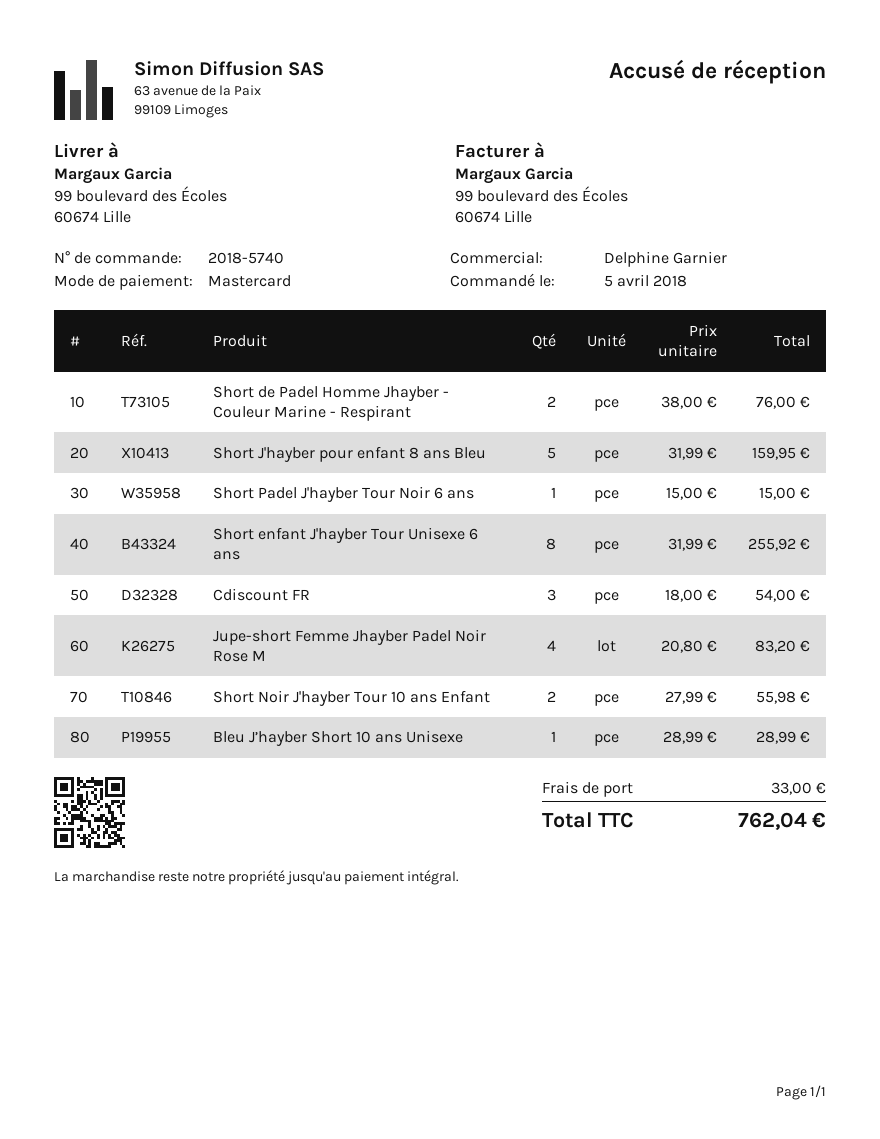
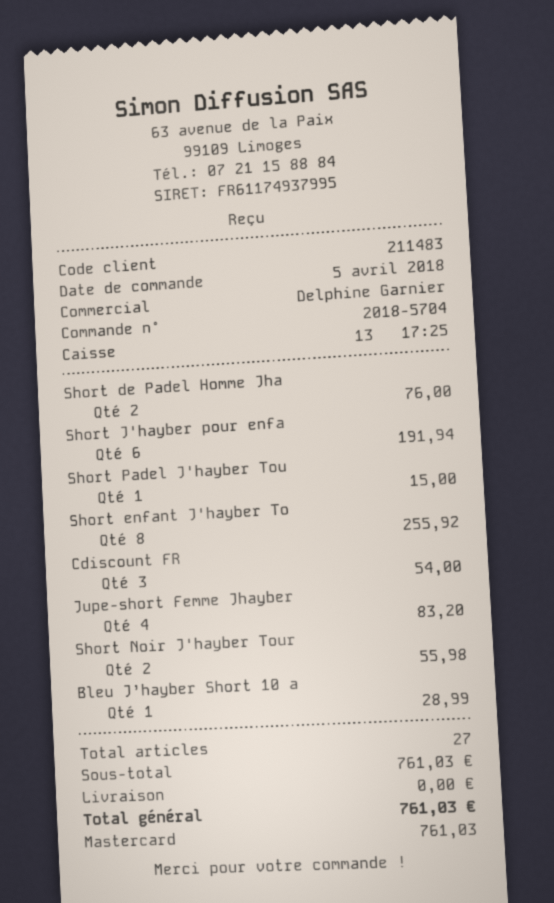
order number: 2018-5740 -> 2018-5704
Short J'hayber pour enfant 8 ans Bleu: 5 for 159.95 -> 6 for 191.94
shipping: 33.00 -> 0.00
total: 762.04 -> 761.03

